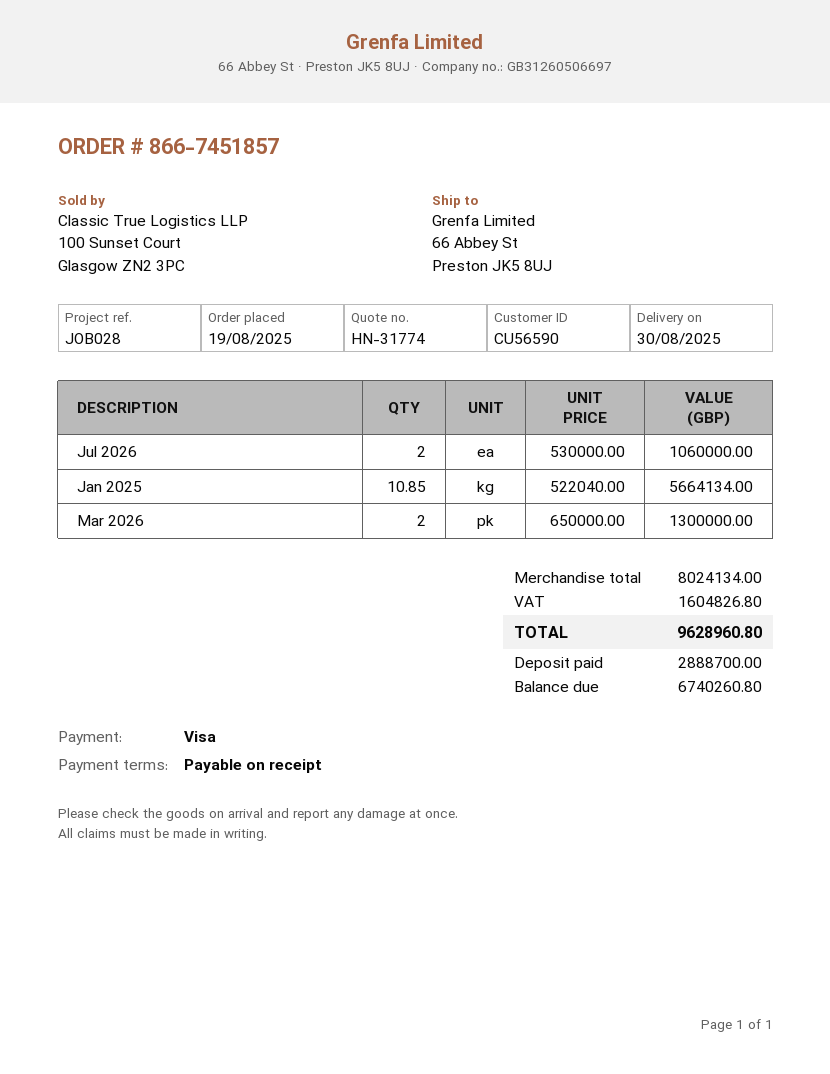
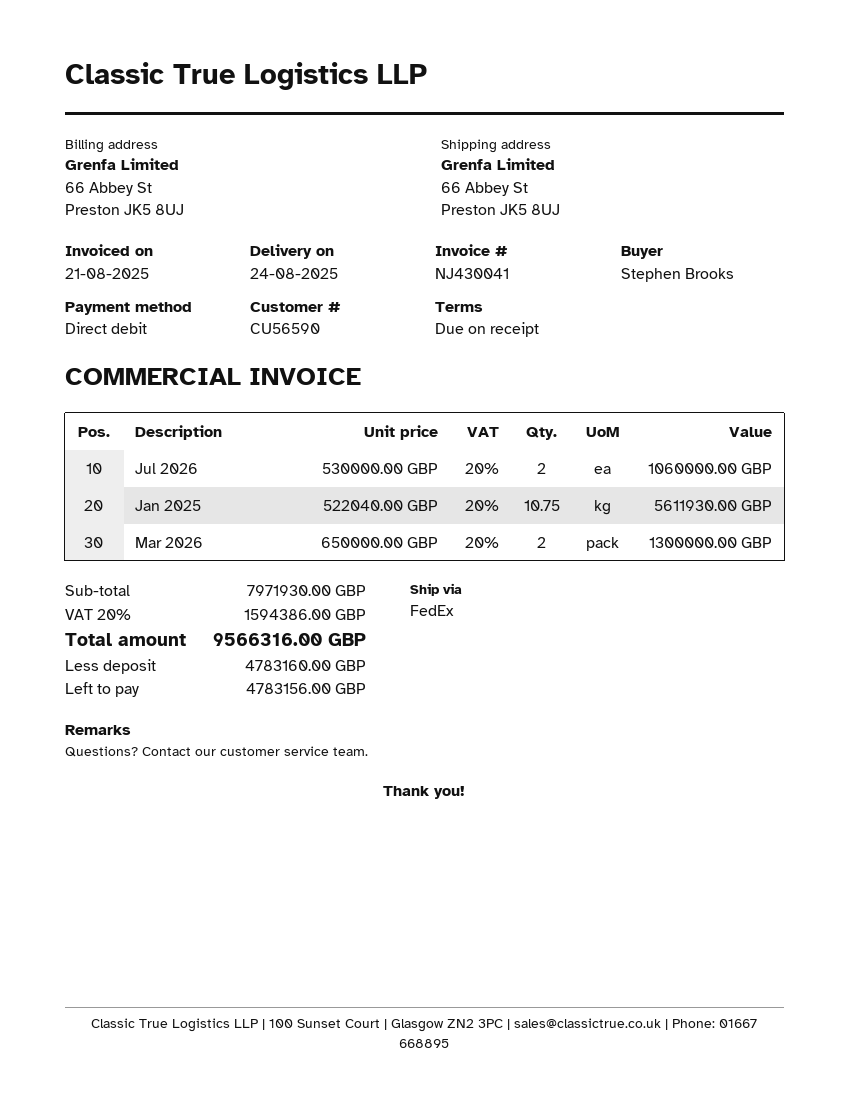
delivery date: 2025-08-30 -> 2025-08-24
payment method: Visa -> direct debit
Jan 2025: 10.85 x 522040.00 = 5664134.00 -> 10.75 x 522040.00 = 5611930.00
subtotal: 8024134.00 -> 7971930.00
tax: 1604826.80 -> 1594386.00
total: 9628960.80 -> 9566316.00
deposit: 2888700.00 -> 4783160.00
balance: 6740260.80 -> 4783156.00

